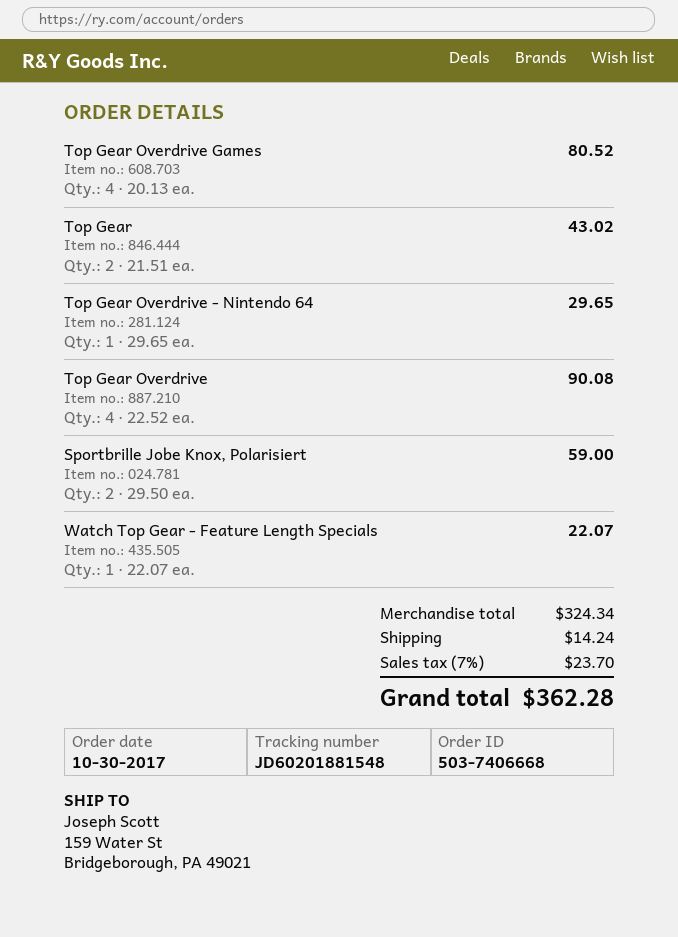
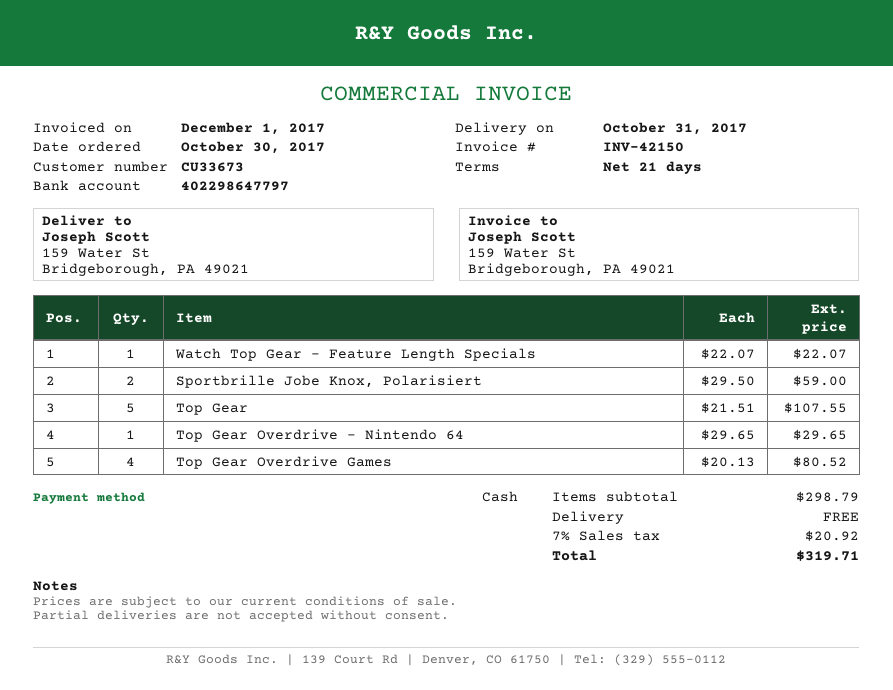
Top Gear: 2 x 21.51 = 43.02 -> 5 x 21.51 = 107.55
Top Gear Overdrive: 4 x 22.52 = 90.08 -> none
subtotal: 324.34 -> 298.79
shipping: 14.24 -> 0.00
tax: 7% = 23.70 -> 7% = 20.92
total: 362.28 -> 319.71

